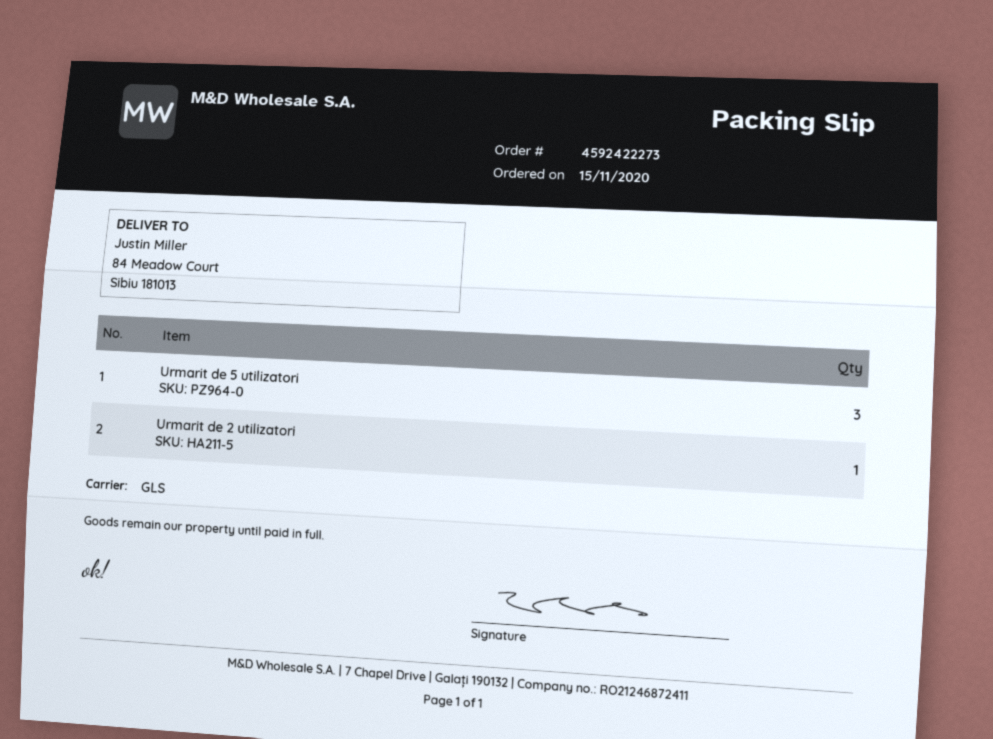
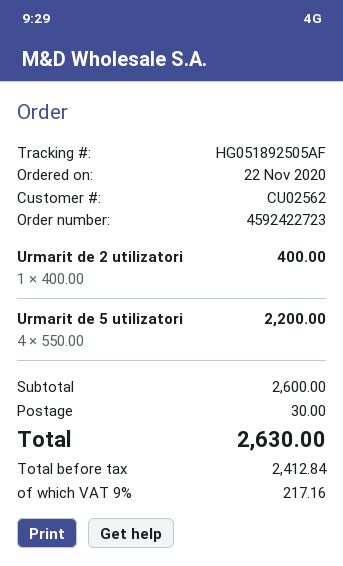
order number: 4592422273 -> 4592422723
order date: 2020-11-15 -> 2020-11-22
Urmarit de 5 utilizatori: 3 -> 4

